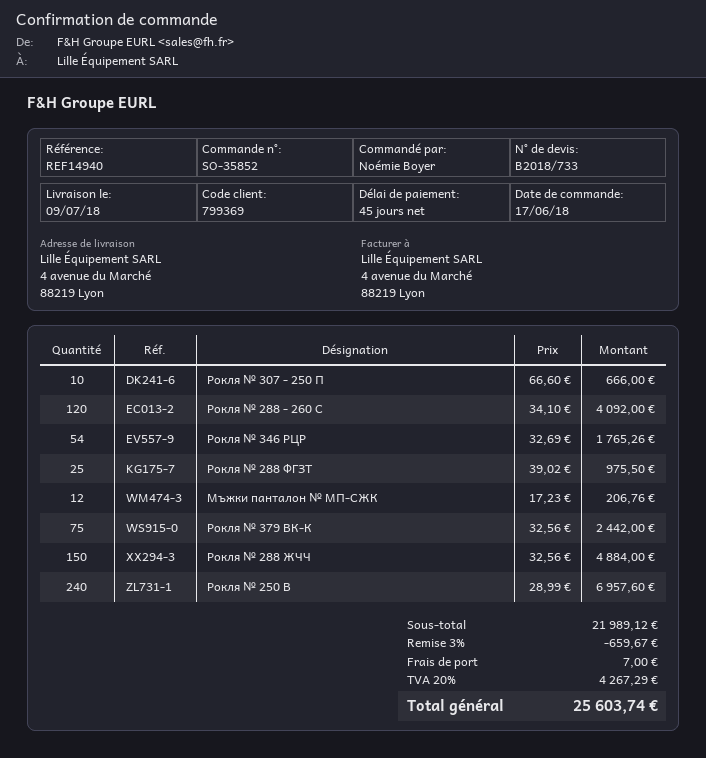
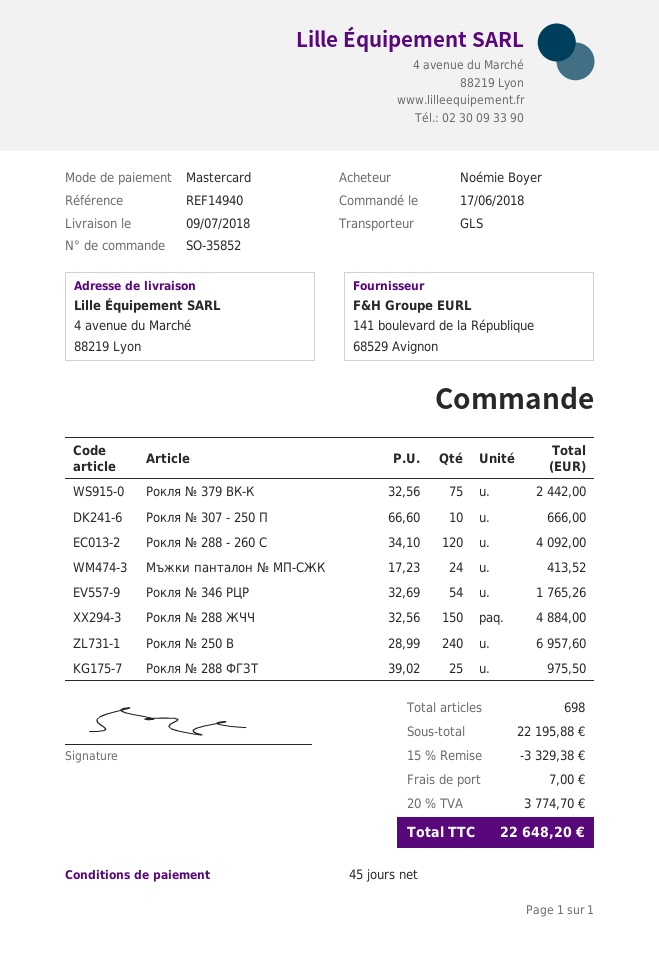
Мъжки панталон № МП-СЖК: 12 x 17.23 = 206.76 -> 24 x 17.23 = 413.52
subtotal: 21989.12 -> 22195.88
discount: 3% = 659.67 -> 15% = 3329.38
tax: 20% = 4267.29 -> 20% = 3774.70
total: 25603.74 -> 22648.20

